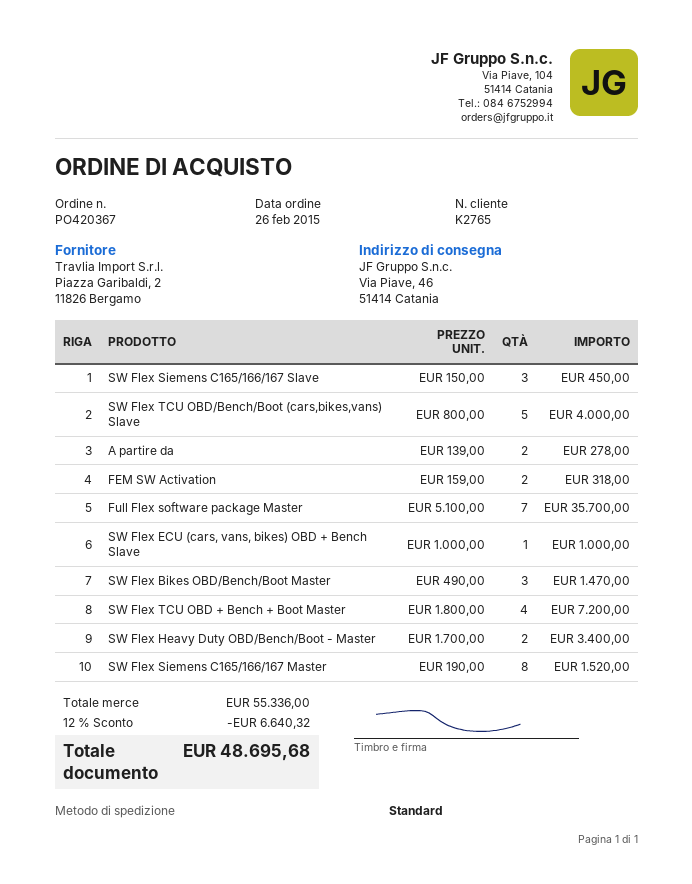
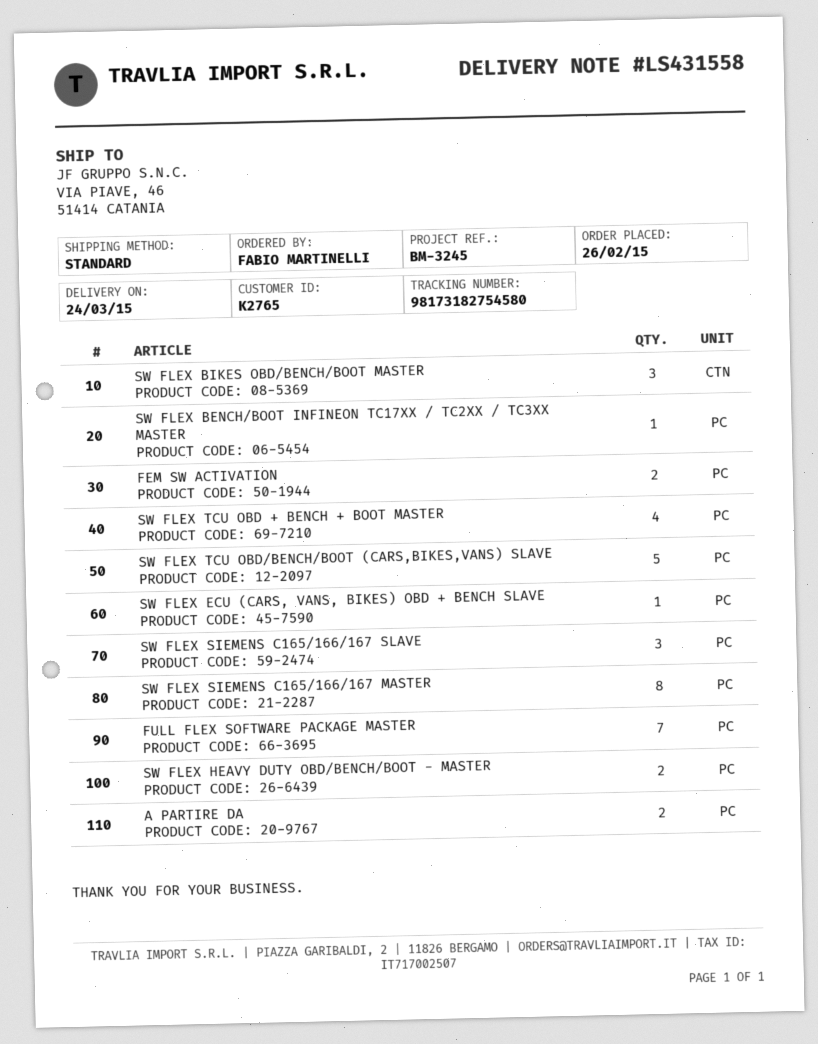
SW FLEX BENCH/BOOT INFINEON TC17XX / TC2XX / TC3XX MASTER: none -> 1

